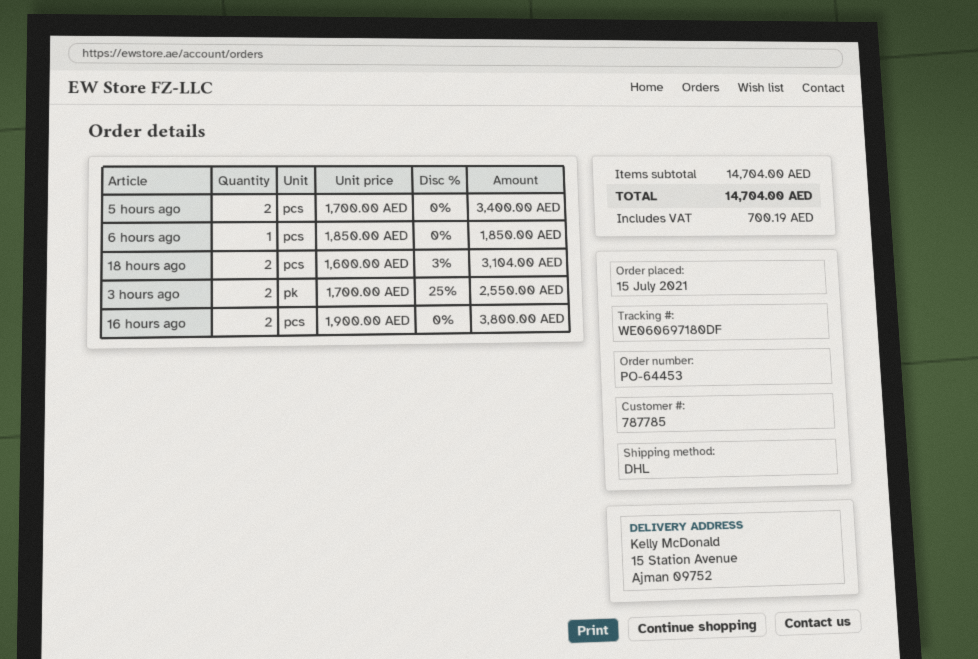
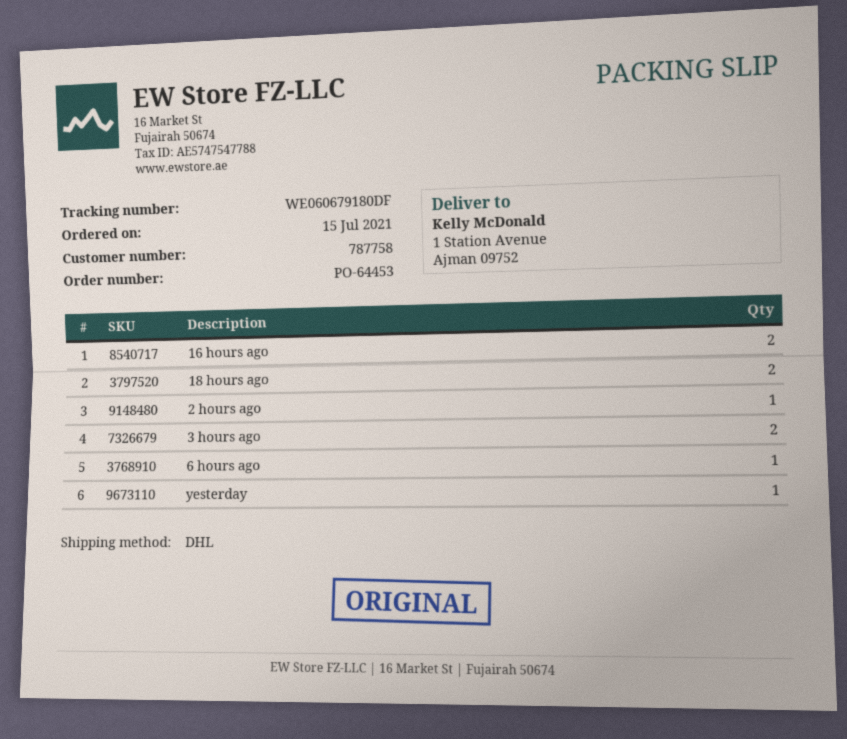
customer number: 787785 -> 787758
tracking number: WE060697180DF -> WE060679180DF
ship to: 15 Station Avenue, Ajman 09752 -> 1 Station Avenue, Ajman 09752
5 hours ago: 2 -> none
2 hours ago: none -> 1
yesterday: none -> 1

